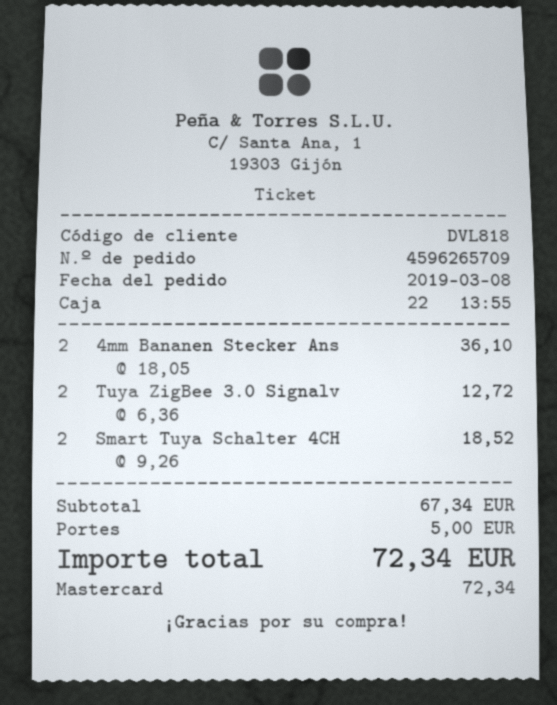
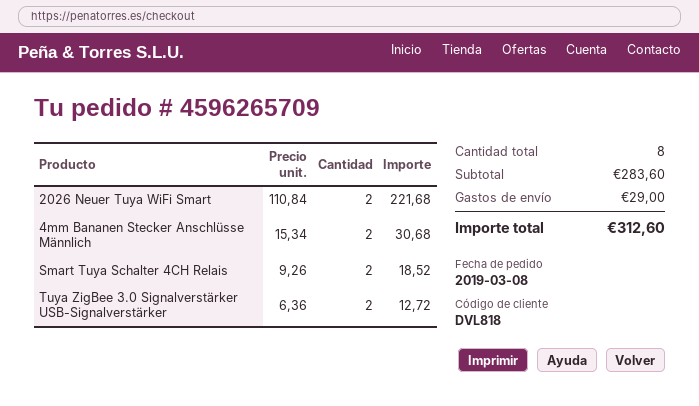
4mm Bananen Stecker Ans: 2 x 18.05 = 36.10 -> 2 x 15.34 = 30.68
2026 Neuer Tuya WiFi Smart: none -> 2 x 110.84 = 221.68
subtotal: 67.34 -> 283.60
shipping: 5.00 -> 29.00
total: 72.34 -> 312.60

